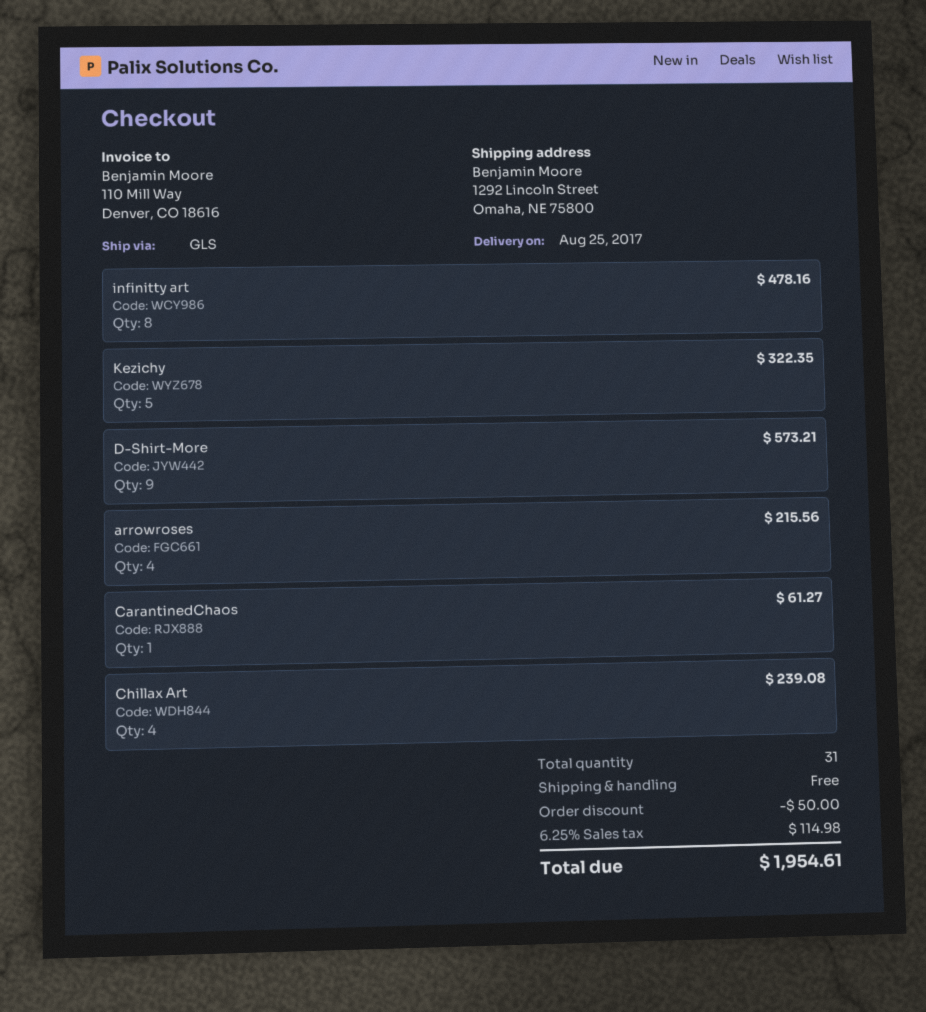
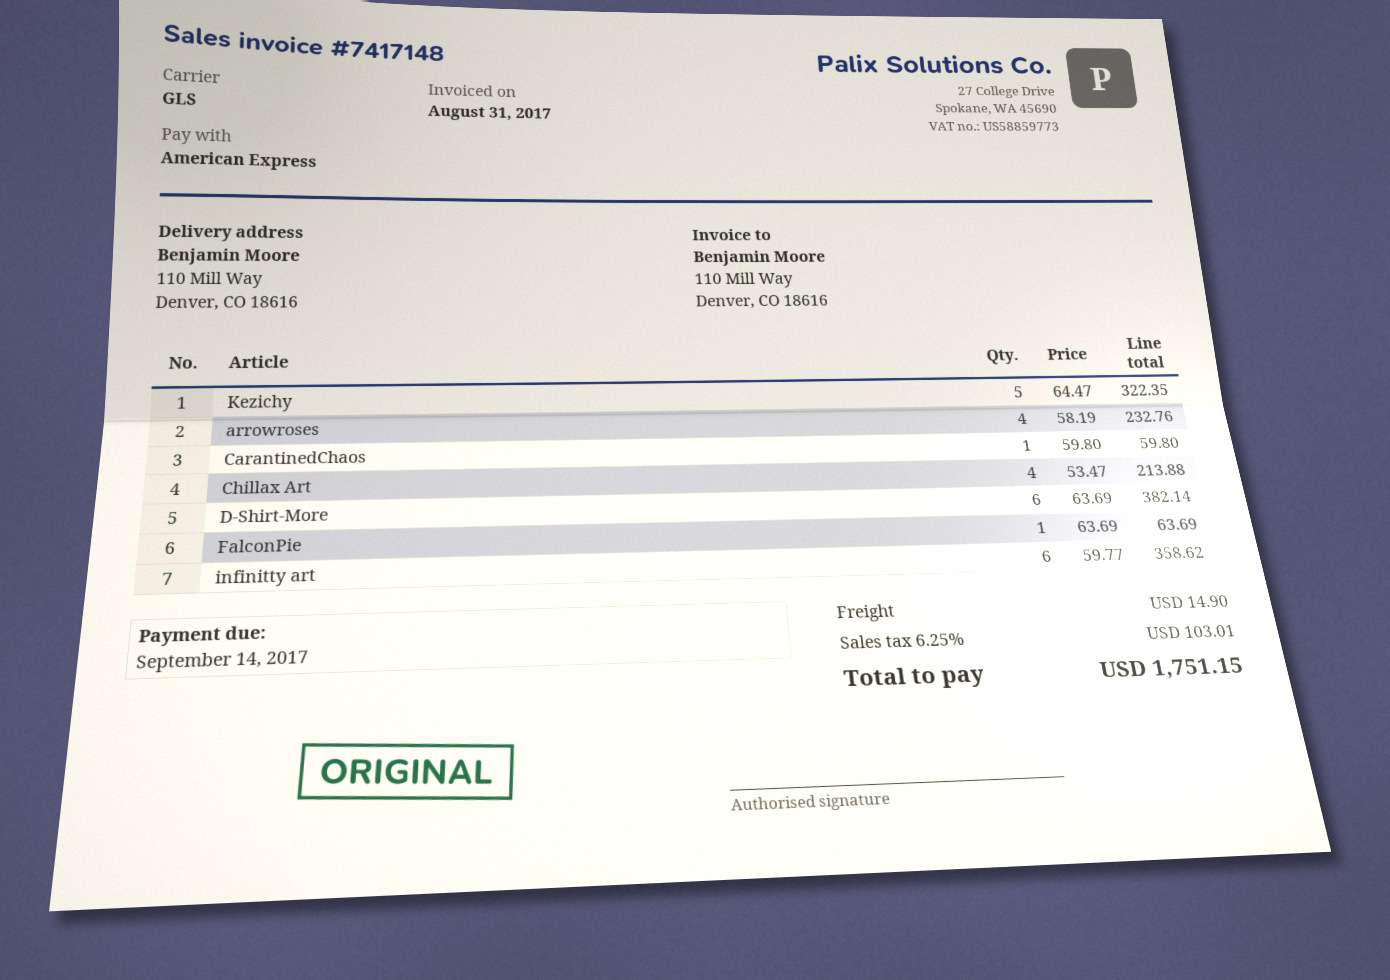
ship to: 1292 Lincoln Street, Omaha, NE 75800 -> 110 Mill Way, Denver, CO 18616
infinitty art: 8 for 478.16 -> 6 for 358.62
D-Shirt-More: 9 for 573.21 -> 6 for 382.14
arrowroses: 4 for 215.56 -> 4 for 232.76
CarantinedChaos: 1 for 61.27 -> 1 for 59.80
Chillax Art: 4 for 239.08 -> 4 for 213.88
FalconPie: none -> 1 for 63.69
discount: 50.00 -> none
shipping: 0.00 -> 14.90
tax: 6.25% = 114.98 -> 6.25% = 103.01
total: 1954.61 -> 1751.15

